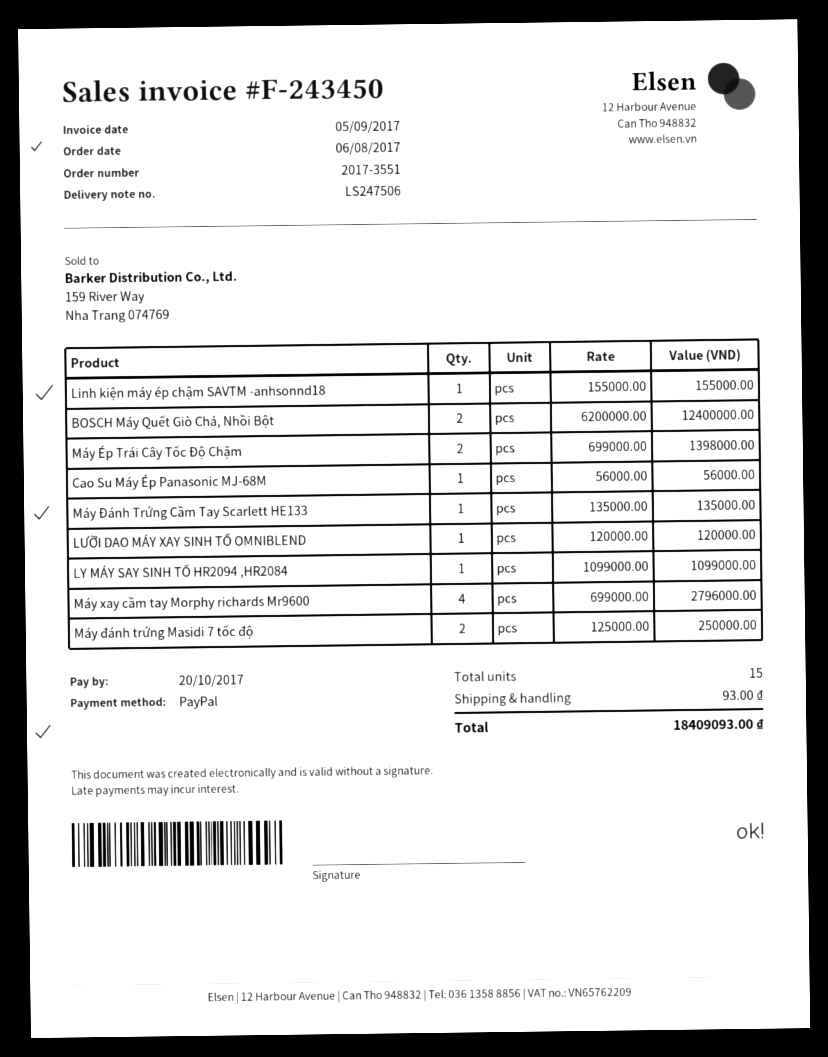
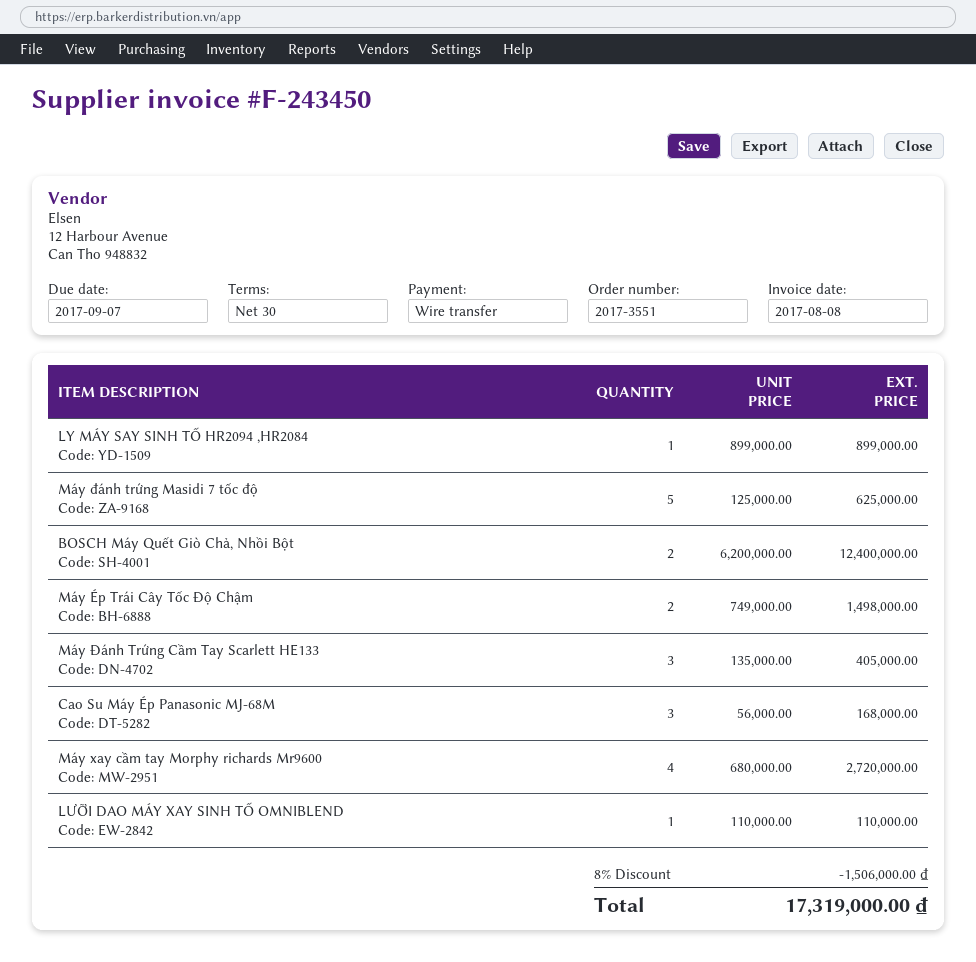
invoice date: 2017-09-05 -> 2017-08-08
due date: 2017-10-20 -> 2017-09-07
payment method: PayPal -> bank transfer
Linh kiện máy ép chậm SAVTM -anhsonnd18: 1 x 155000.00 = 155000.00 -> none
Máy Ép Trái Cây Tốc Độ Chậm: 2 x 699000.00 = 1398000.00 -> 2 x 749000.00 = 1498000.00
Cao Su Máy Ép Panasonic MJ-68M: 1 x 56000.00 = 56000.00 -> 3 x 56000.00 = 168000.00
Máy Đánh Trứng Cầm Tay Scarlett HE133: 1 x 135000.00 = 135000.00 -> 3 x 135000.00 = 405000.00
LƯỠI DAO MÁY XAY SINH TỐ OMNIBLEND: 1 x 120000.00 = 120000.00 -> 1 x 110000.00 = 110000.00
LY MÁY SAY SINH TỐ HR2094 ,HR2084: 1 x 1099000.00 = 1099000.00 -> 1 x 899000.00 = 899000.00
Máy xay cầm tay Morphy richards Mr9600: 4 x 699000.00 = 2796000.00 -> 4 x 680000.00 = 2720000.00
Máy đánh trứng Masidi 7 tốc độ: 2 x 125000.00 = 250000.00 -> 5 x 125000.00 = 625000.00
discount: none -> 8% = 1506000.00
shipping: 93.00 -> none
total: 18409093.00 -> 17319000.00

